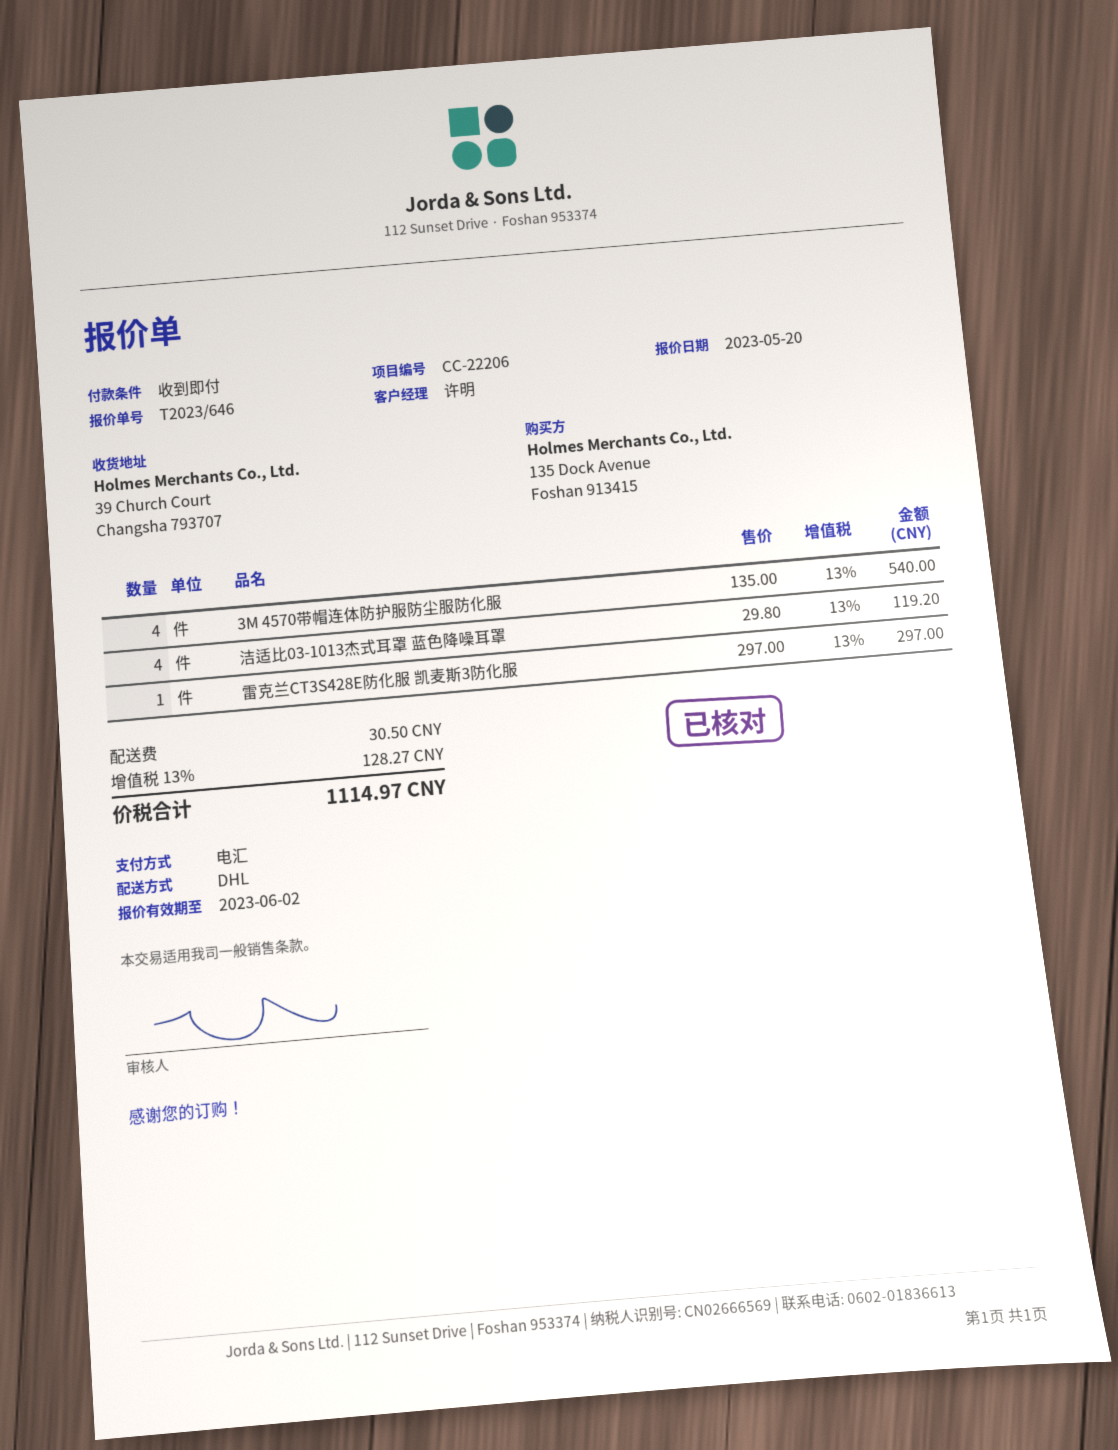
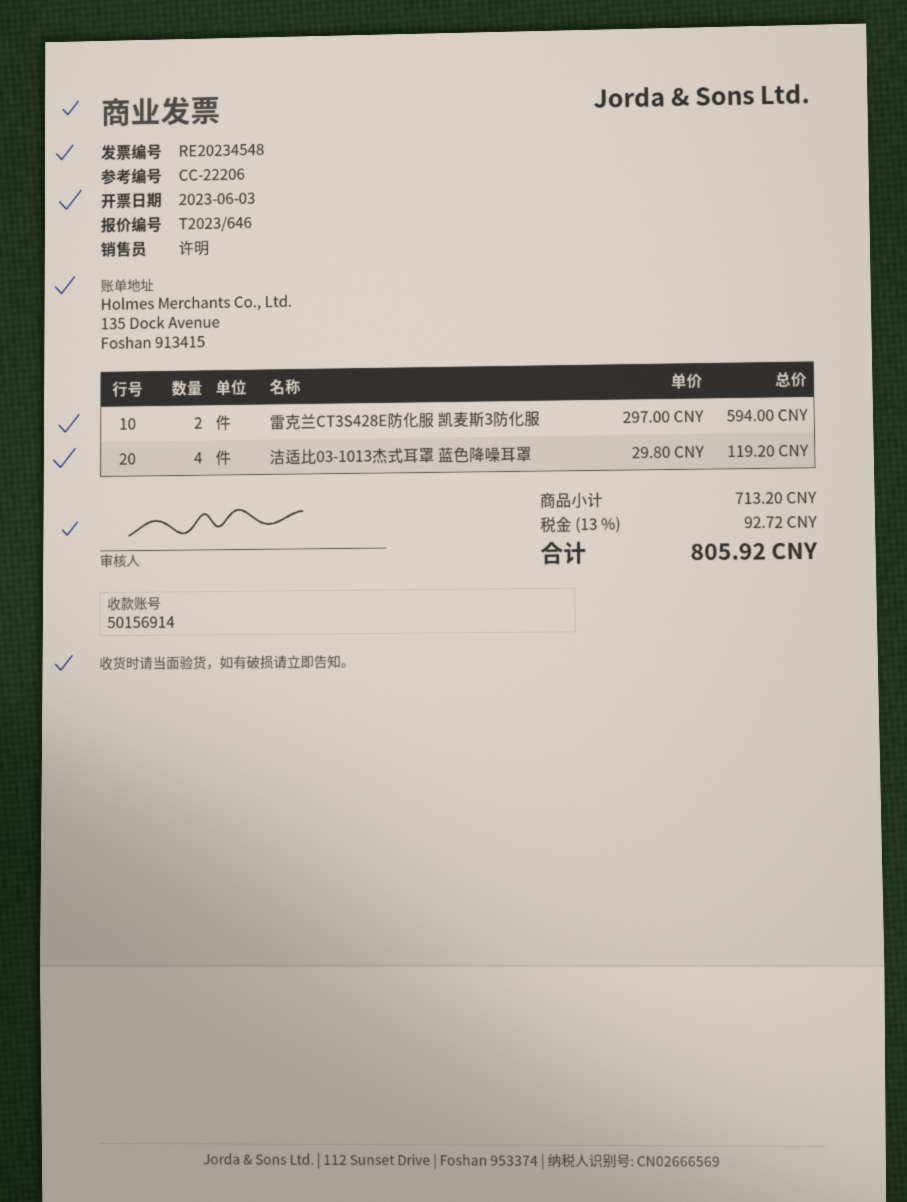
3M 4570带帽连体防护服防尘服防化服: 4 x 135.00 = 540.00 -> none
雷克兰CT3S428E防化服 凯麦斯3防化服: 1 x 297.00 = 297.00 -> 2 x 297.00 = 594.00
shipping: 30.50 -> none
tax: 13% = 128.27 -> 13% = 92.72
total: 1114.97 -> 805.92

